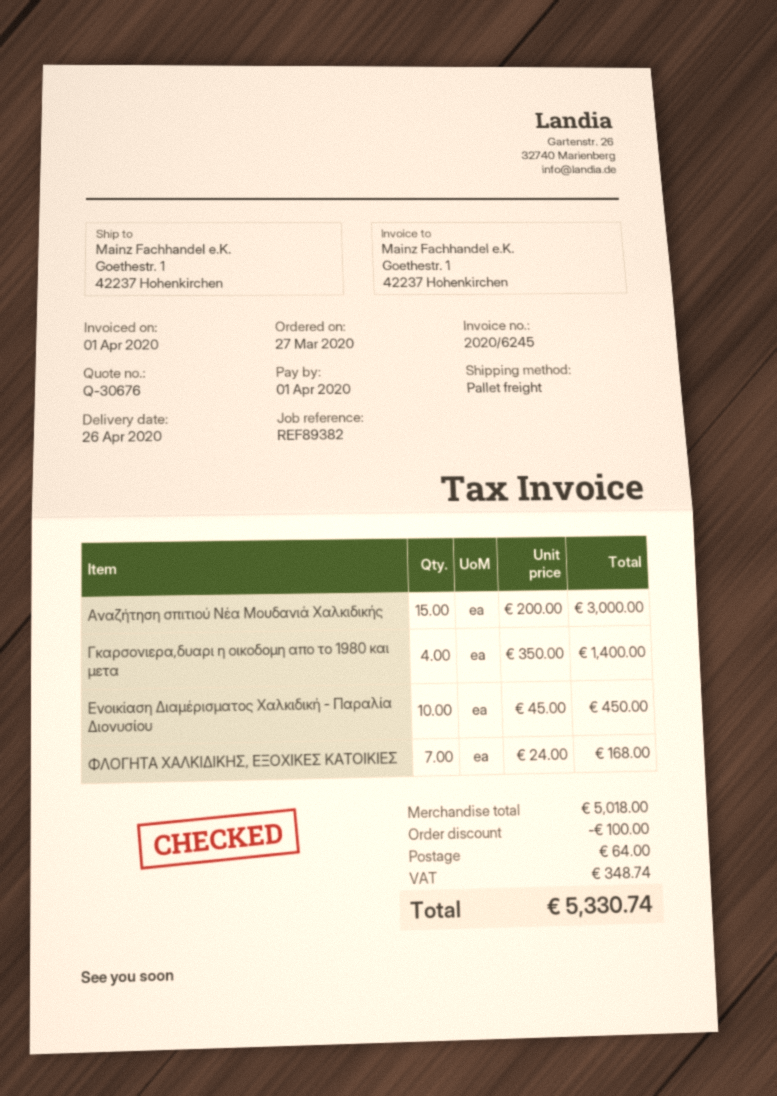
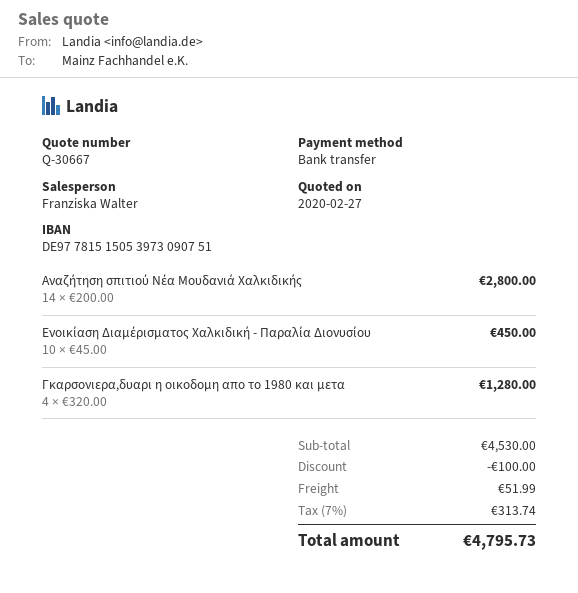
quote number: Q-30676 -> Q-30667
Αναζήτηση σπιτιού Νέα Μουδανιά Χαλκιδικής: 15 x 200.00 = 3000.00 -> 14 x 200.00 = 2800.00
Γκαρσονιερα,δυαρι η οικοδομη απο το 1980 και μετα: 4 x 350.00 = 1400.00 -> 4 x 320.00 = 1280.00
ΦΛΟΓΗΤΑ ΧΑΛΚΙΔΙΚΗΣ, ΕΞΟΧΙΚΕΣ ΚΑΤΟΙΚΙΕΣ: 7 x 24.00 = 168.00 -> none
subtotal: 5018.00 -> 4530.00
shipping: 64.00 -> 51.99
tax: 348.74 -> 313.74
total: 5330.74 -> 4795.73

